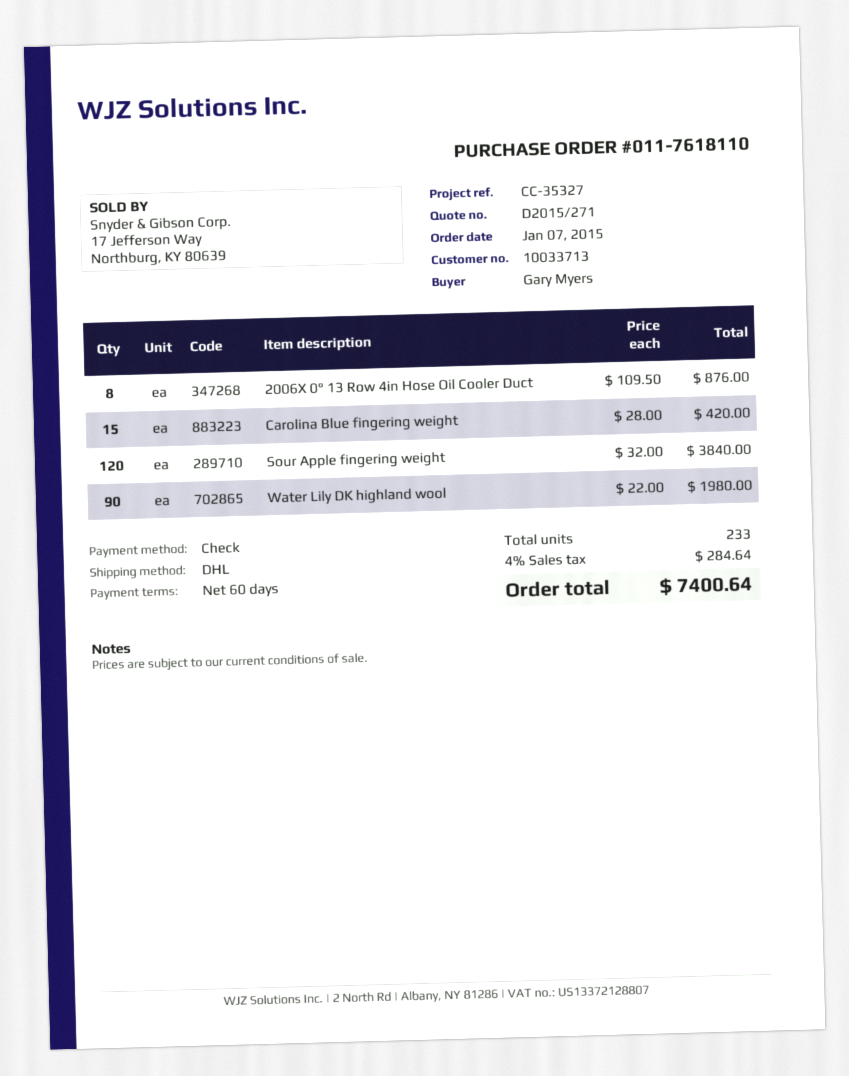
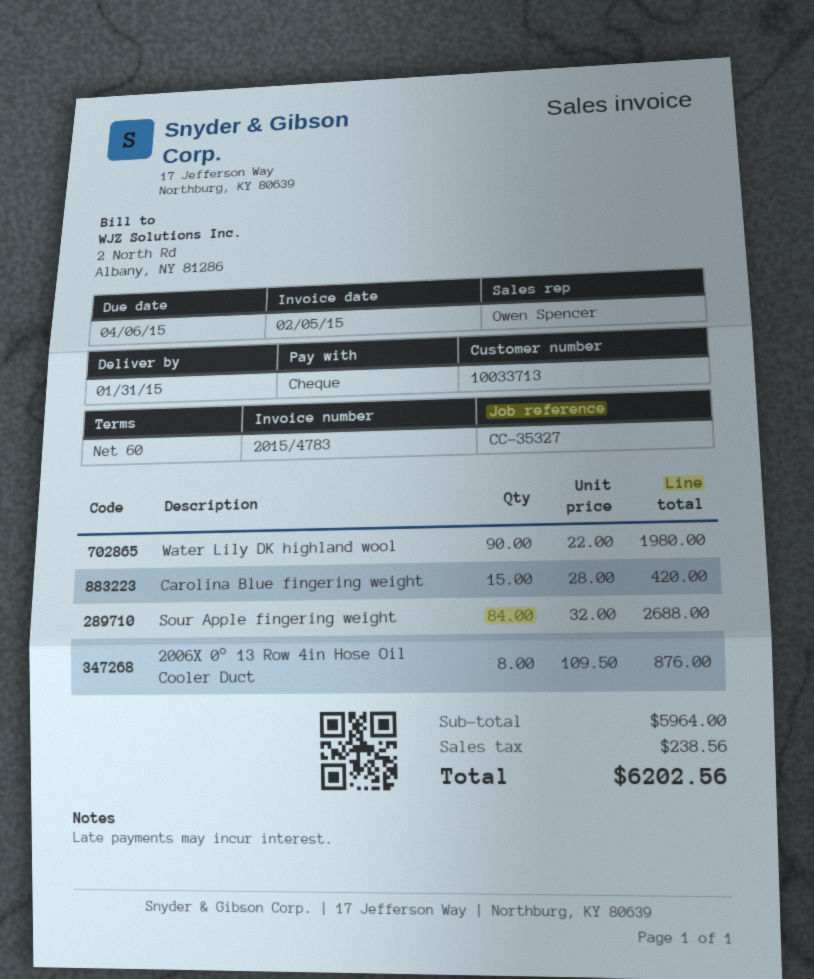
Sour Apple fingering weight: 120 x 32.00 = 3840.00 -> 84 x 32.00 = 2688.00
tax: 284.64 -> 238.56
total: 7400.64 -> 6202.56

